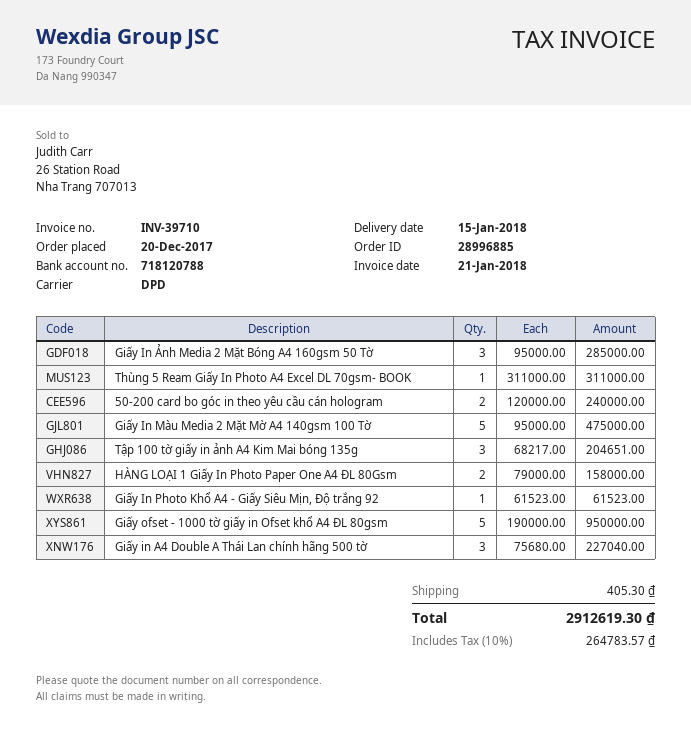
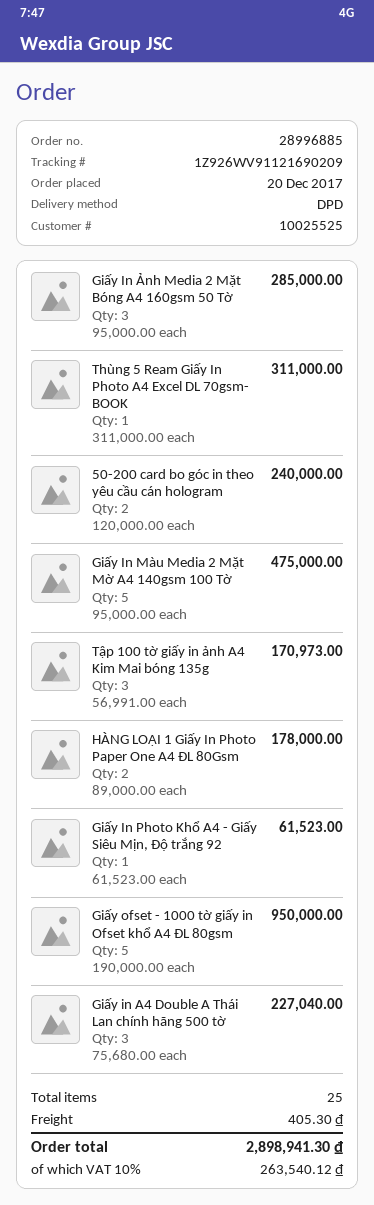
Tập 100 tờ giấy in ảnh A4 Kim Mai bóng 135g: 3 x 68217.00 = 204651.00 -> 3 x 56991.00 = 170973.00
HÀNG LOẠI 1 Giấy In Photo Paper One A4 ĐL 80Gsm: 2 x 79000.00 = 158000.00 -> 2 x 89000.00 = 178000.00
tax: 10% = 264783.57 -> 10% = 263540.12
total: 2912619.30 -> 2898941.30

